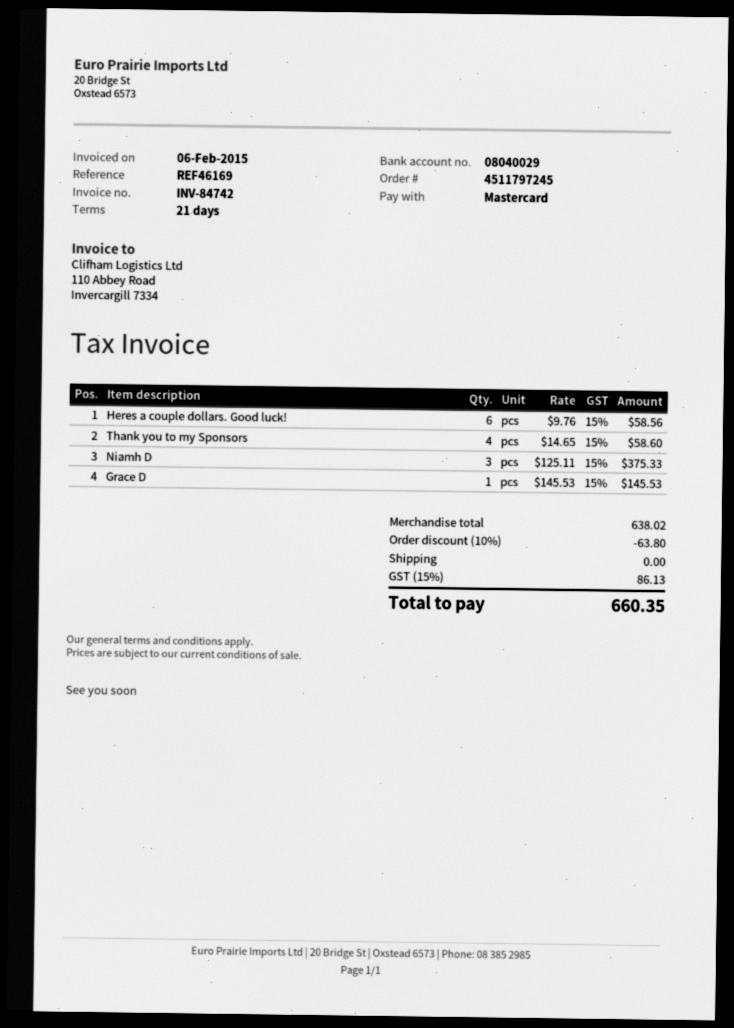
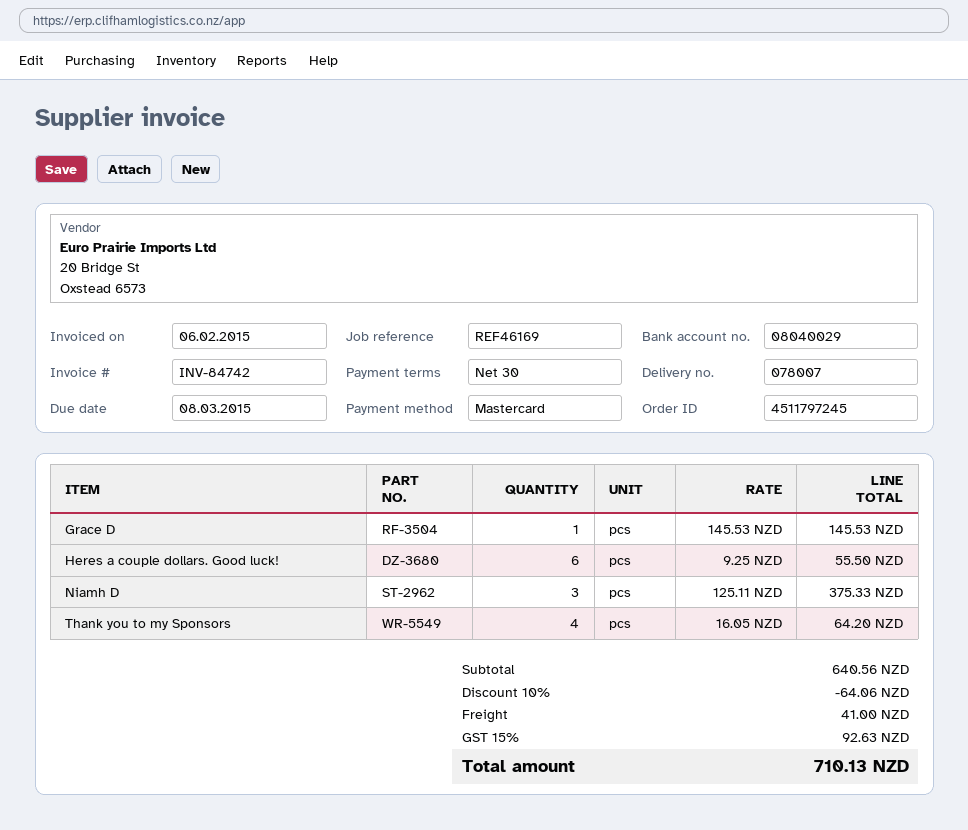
payment terms: 21 days -> 30 days
Heres a couple dollars. Good luck!: 6 x 9.76 = 58.56 -> 6 x 9.25 = 55.50
Thank you to my Sponsors: 4 x 14.65 = 58.60 -> 4 x 16.05 = 64.20
subtotal: 638.02 -> 640.56
discount: 10% = 63.80 -> 10% = 64.06
shipping: 0.00 -> 41.00
tax: 15% = 86.13 -> 15% = 92.63
total: 660.35 -> 710.13

